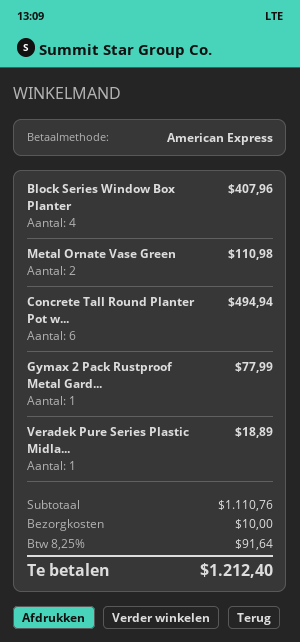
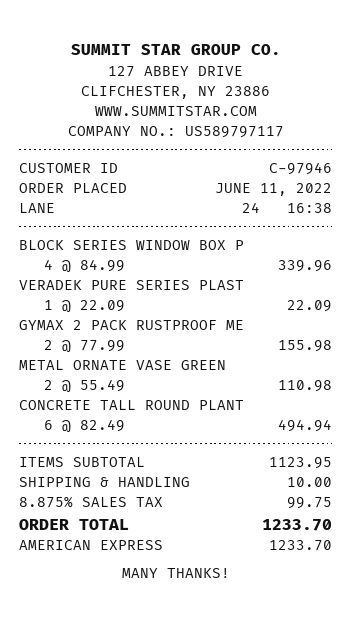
Block Series Window Box Planter: 4 for 407.96 -> 4 for 339.96
Gymax 2 Pack Rustproof Metal Gard...: 1 for 77.99 -> 2 for 155.98
Veradek Pure Series Plastic Midla...: 1 for 18.89 -> 1 for 22.09
subtotal: 1110.76 -> 1123.95
tax: 8.25% = 91.64 -> 8.875% = 99.75
total: 1212.40 -> 1233.70

